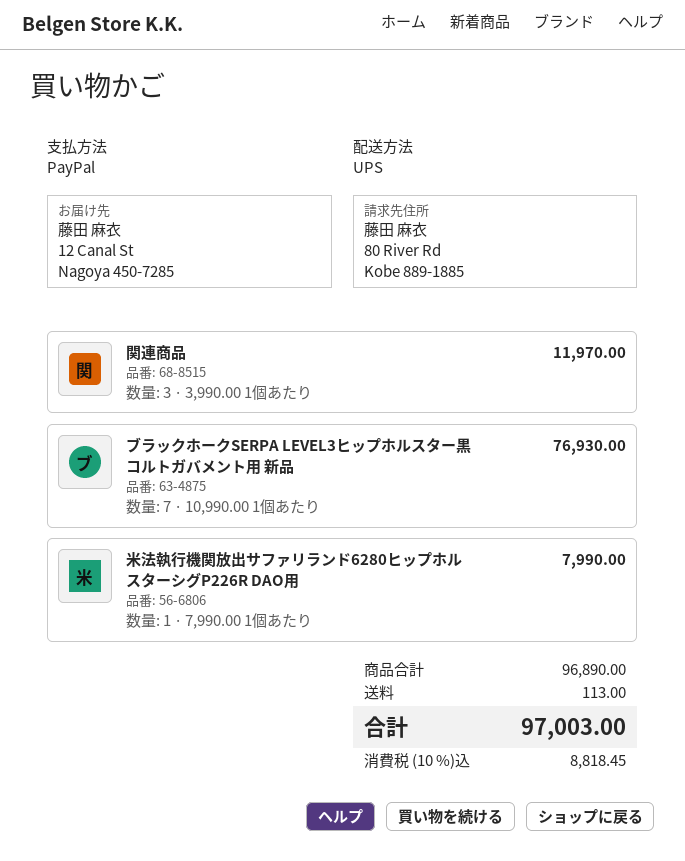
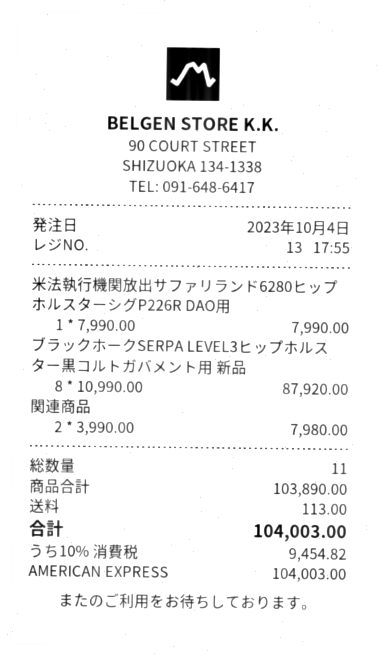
payment method: PayPal -> American Express
関連商品: 3 x 3990.00 = 11970.00 -> 2 x 3990.00 = 7980.00
ブラックホークSERPA LEVEL3ヒップホルスター黒コルトガバメント用 新品: 7 x 10990.00 = 76930.00 -> 8 x 10990.00 = 87920.00
subtotal: 96890.00 -> 103890.00
tax: 10% = 8818.45 -> 10% = 9454.82
total: 97003.00 -> 104003.00

